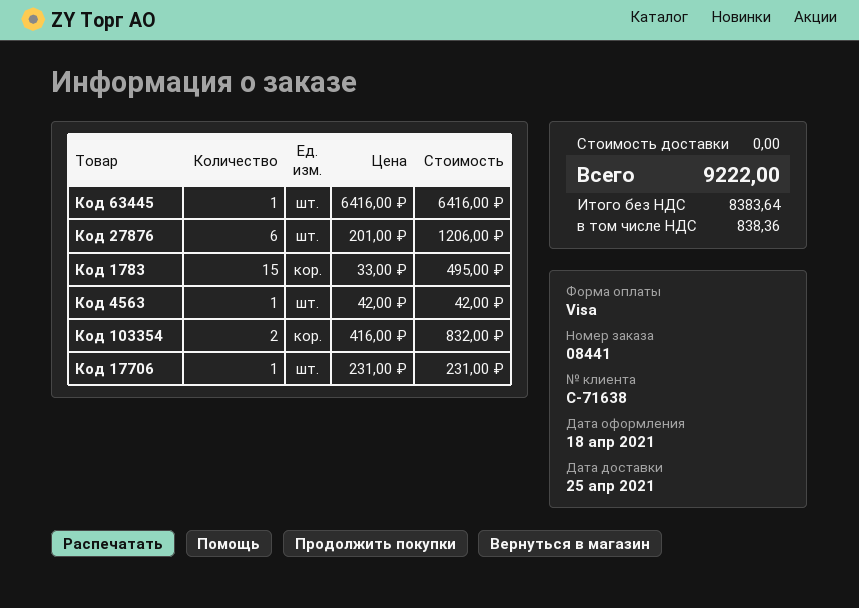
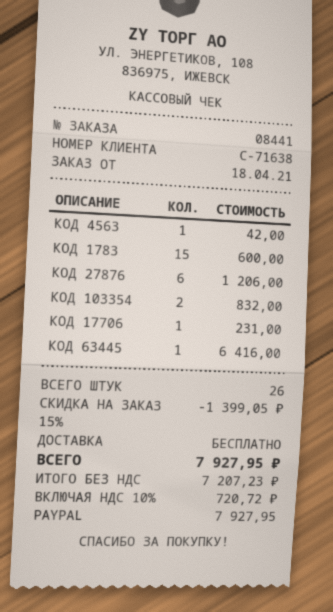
payment method: Visa -> PayPal
Код 1783: 15 for 495.00 -> 15 for 600.00
discount: none -> 15% = 1399.05
net: 8383.64 -> 7207.23
tax: 838.36 -> 720.72
total: 9222.00 -> 7927.95

